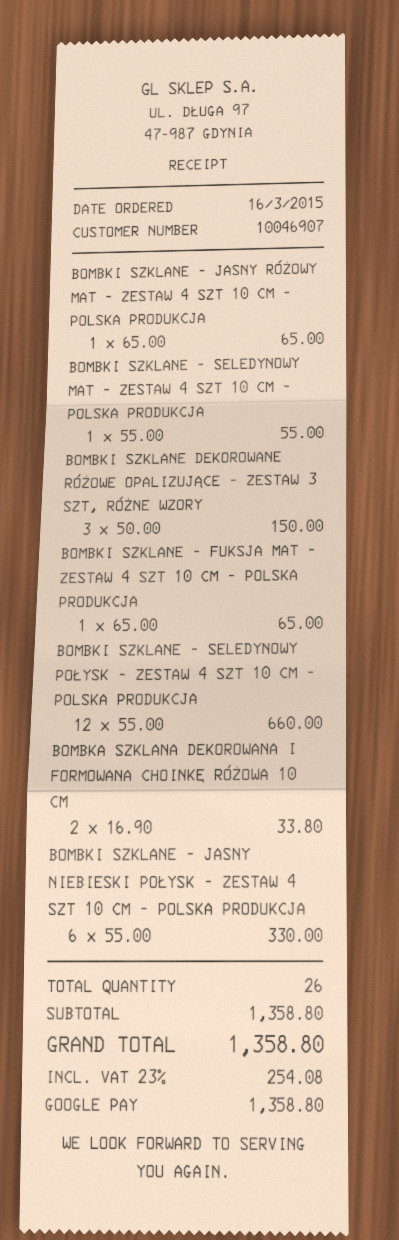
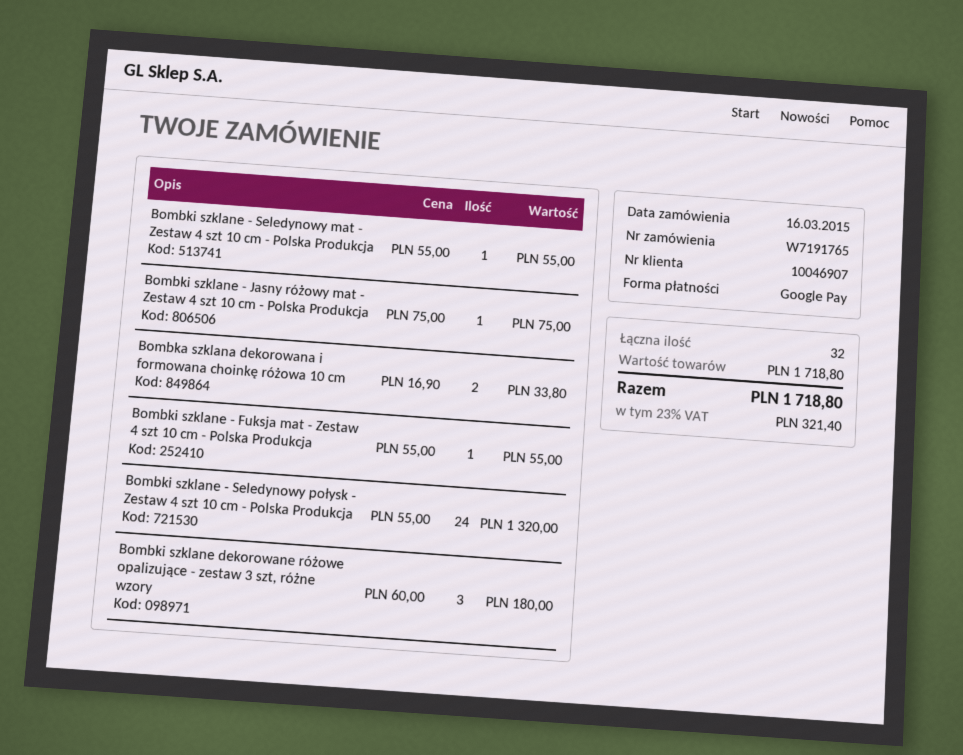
BOMBKI SZKLANE - JASNY RÓŻOWY MAT - ZESTAW 4 SZT 10 CM - POLSKA PRODUKCJA: 1 x 65.00 = 65.00 -> 1 x 75.00 = 75.00
BOMBKI SZKLANE DEKOROWANE RÓŻOWE OPALIZUJĄCE - ZESTAW 3 SZT, RÓŻNE WZORY: 3 x 50.00 = 150.00 -> 3 x 60.00 = 180.00
BOMBKI SZKLANE - FUKSJA MAT - ZESTAW 4 SZT 10 CM - POLSKA PRODUKCJA: 1 x 65.00 = 65.00 -> 1 x 55.00 = 55.00
BOMBKI SZKLANE - SELEDYNOWY POŁYSK - ZESTAW 4 SZT 10 CM - POLSKA PRODUKCJA: 12 x 55.00 = 660.00 -> 24 x 55.00 = 1320.00
BOMBKI SZKLANE - JASNY NIEBIESKI POŁYSK - ZESTAW 4 SZT 10 CM - POLSKA PRODUKCJA: 6 x 55.00 = 330.00 -> none
total quantity: 26 -> 32
subtotal: 1358.80 -> 1718.80
tax: 23% = 254.08 -> 23% = 321.40
total: 1358.80 -> 1718.80

